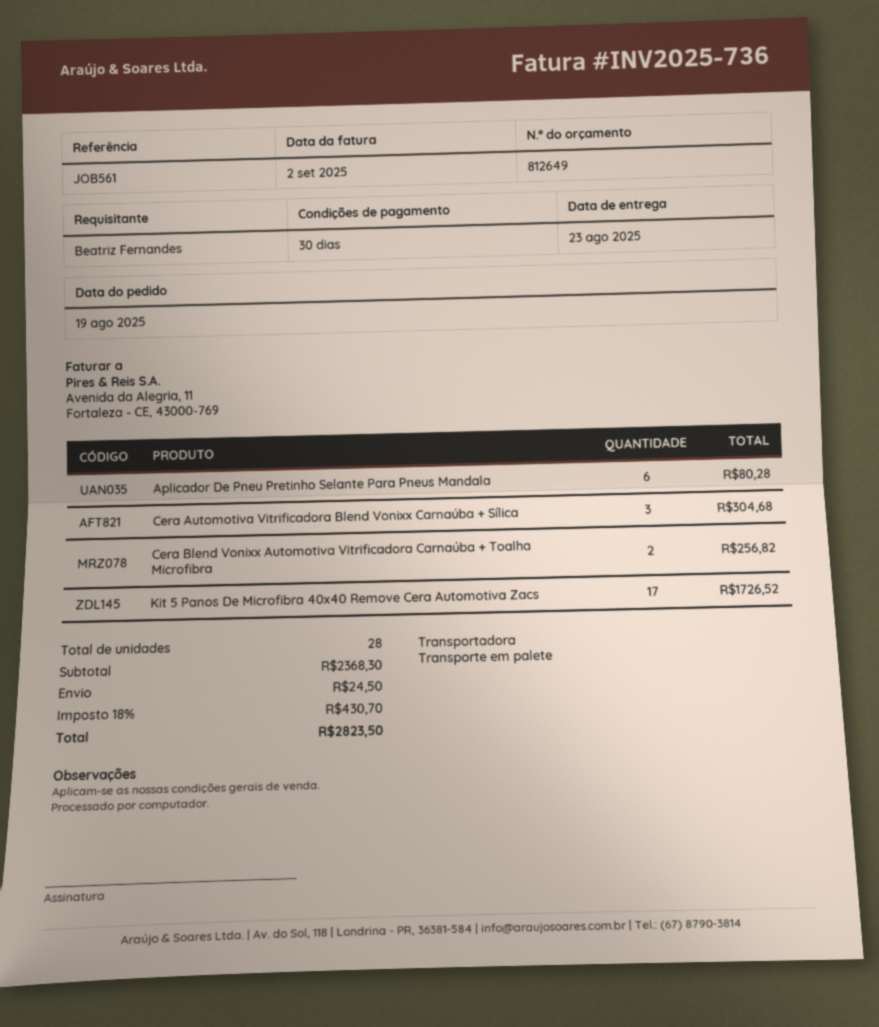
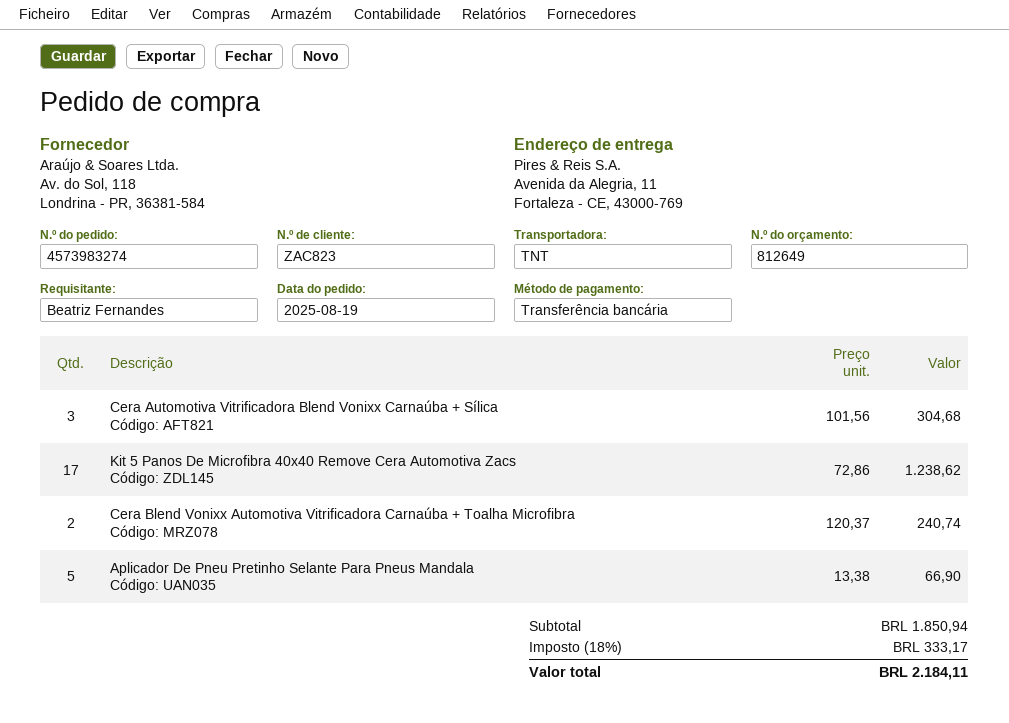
shipping method: pallet freight -> TNT
Aplicador De Pneu Pretinho Selante Para Pneus Mandala: 6 for 80.28 -> 5 for 66.90
Cera Blend Vonixx Automotiva Vitrificadora Carnaúba + Toalha Microfibra: 2 for 256.82 -> 2 for 240.74
Kit 5 Panos De Microfibra 40x40 Remove Cera Automotiva Zacs: 17 for 1726.52 -> 17 for 1238.62
subtotal: 2368.30 -> 1850.94
shipping: 24.50 -> none
tax: 18% = 430.70 -> 18% = 333.17
total: 2823.50 -> 2184.11

